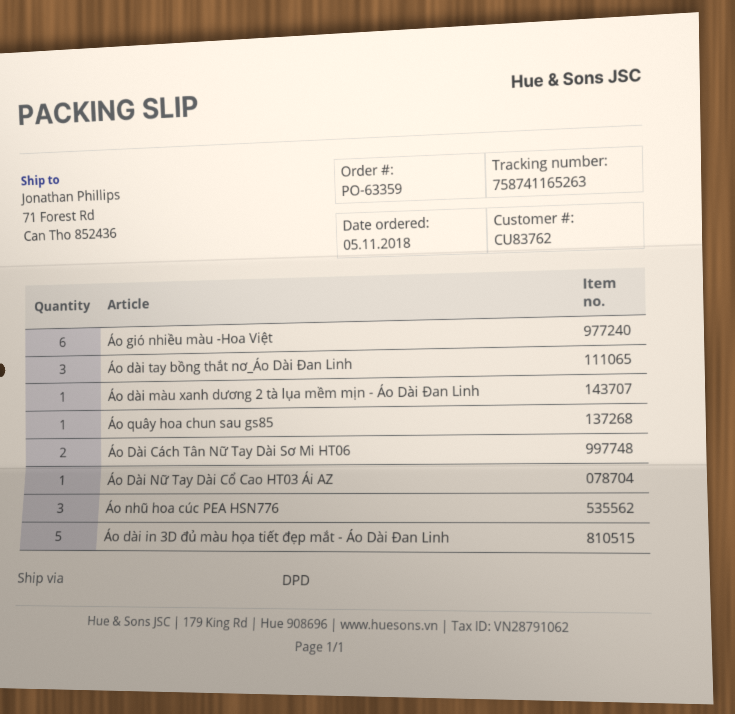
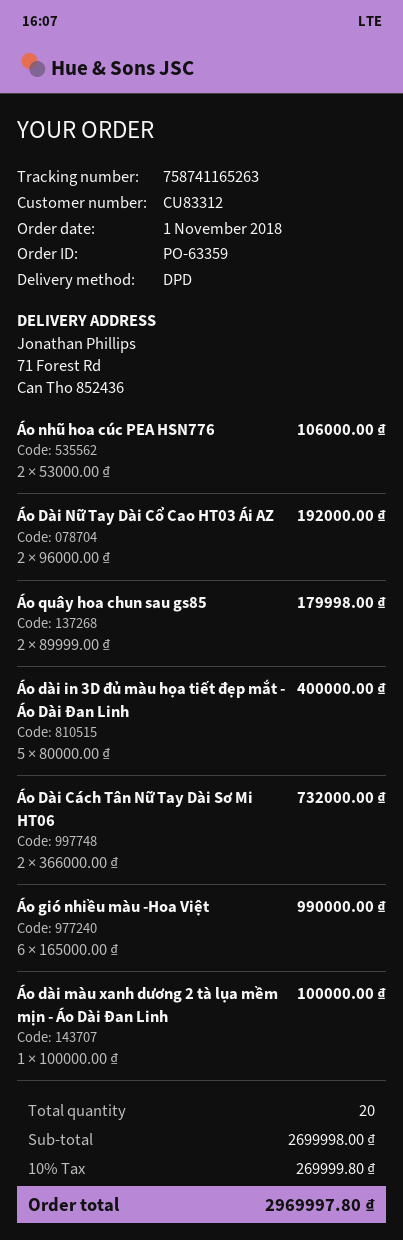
order date: 2018-11-05 -> 2018-11-01
customer number: CU83762 -> CU83312
Áo dài tay bồng thắt nơ_Áo Dài Đan Linh: 3 -> none
Áo quây hoa chun sau gs85: 1 -> 2
Áo Dài Nữ Tay Dài Cổ Cao HT03 Ái AZ: 1 -> 2
Áo nhũ hoa cúc PEA HSN776: 3 -> 2

